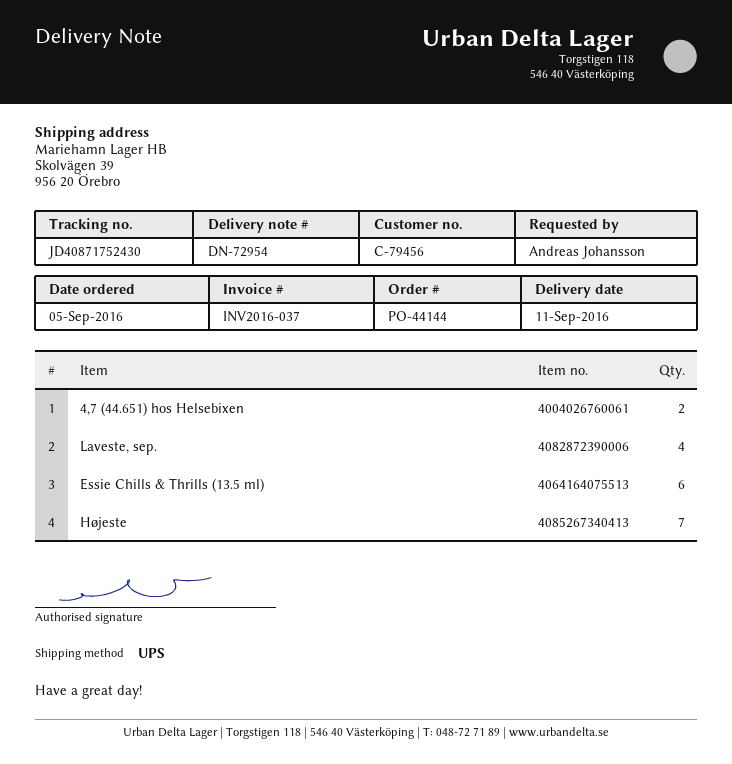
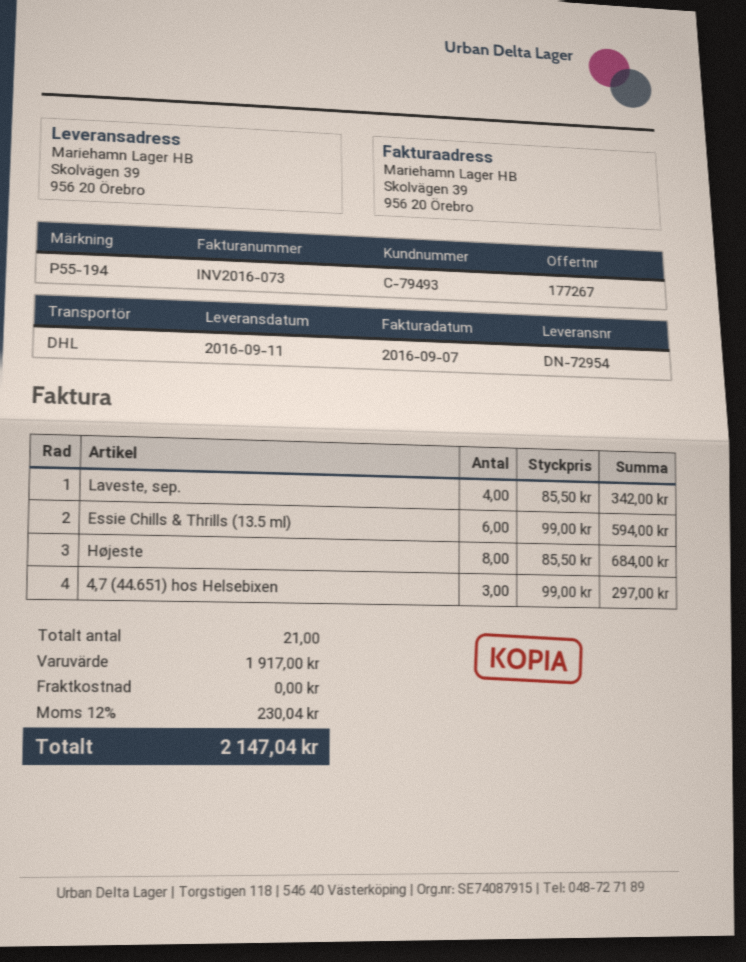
invoice number: INV2016-037 -> INV2016-073
customer number: C-79456 -> C-79493
shipping method: UPS -> DHL
4,7 (44.651) hos Helsebixen: 2 -> 3
Højeste: 7 -> 8

